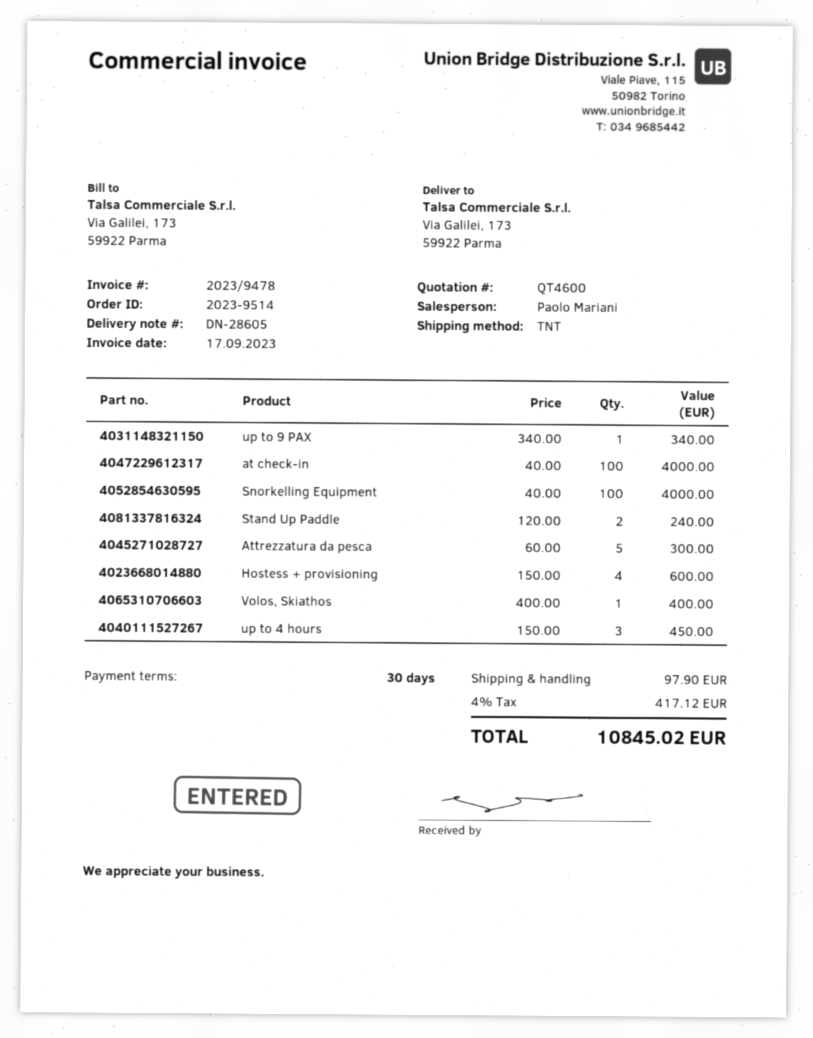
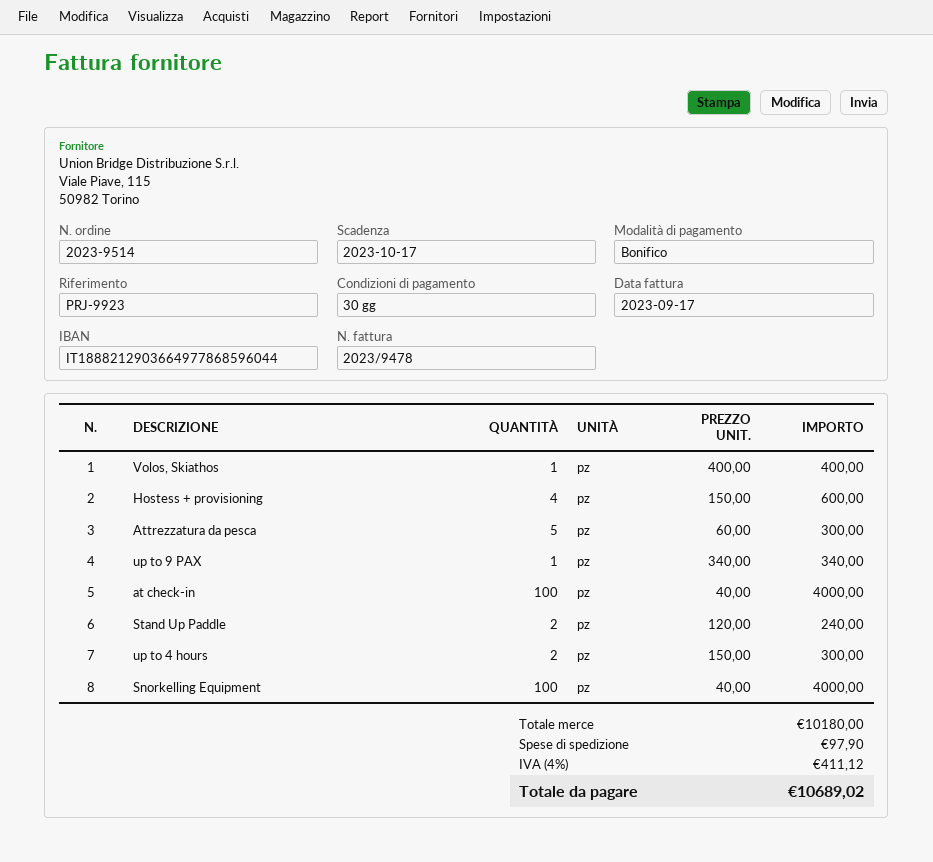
up to 4 hours: 3 x 150.00 = 450.00 -> 2 x 150.00 = 300.00
tax: 4% = 417.12 -> 4% = 411.12
total: 10845.02 -> 10689.02

